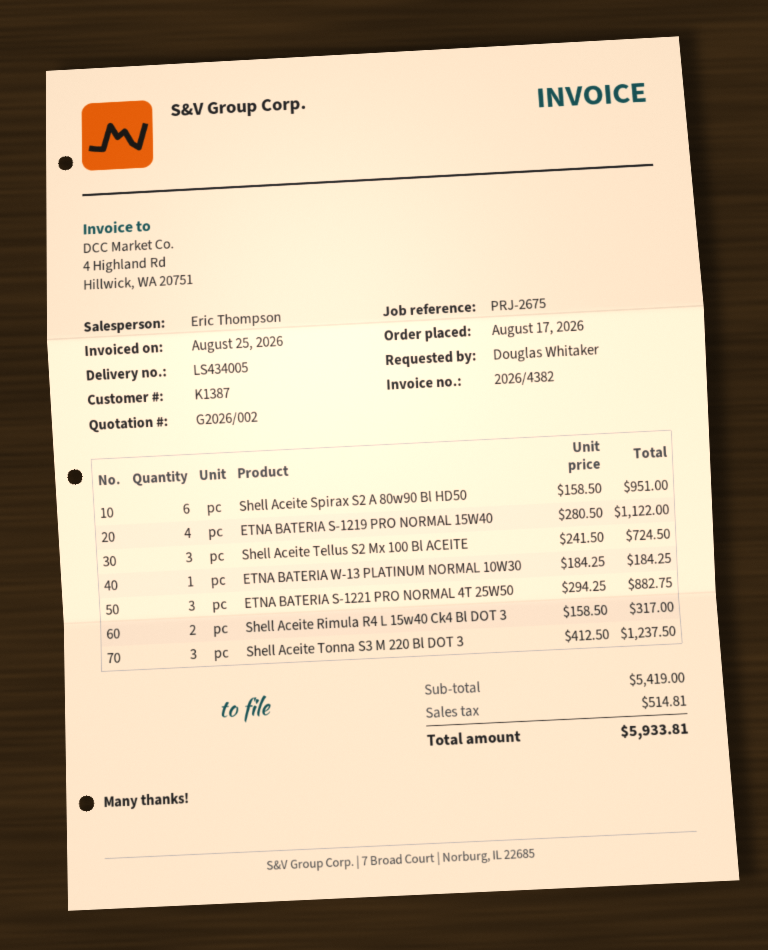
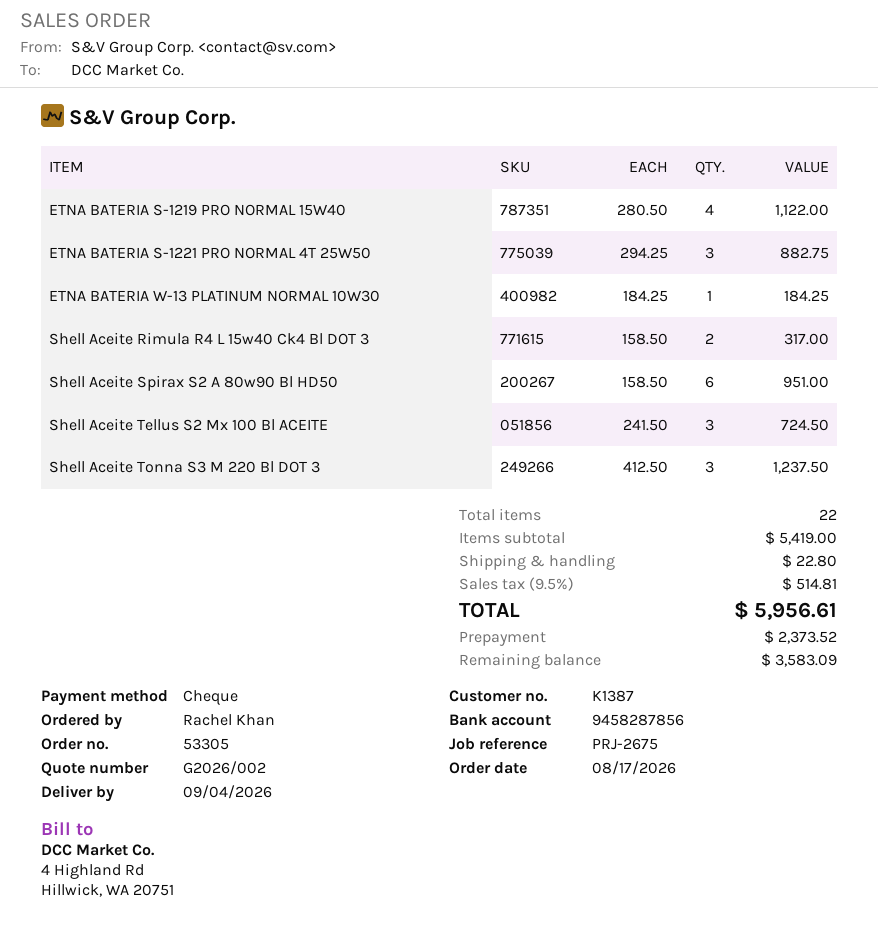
ordered by: Douglas Whitaker -> Rachel Khan
shipping: none -> 22.80
total: 5933.81 -> 5956.61

